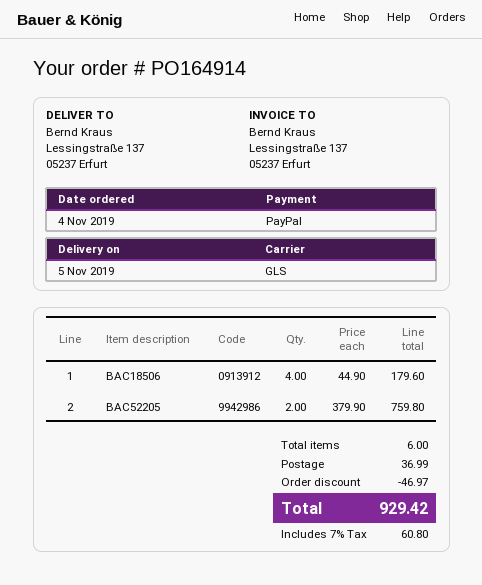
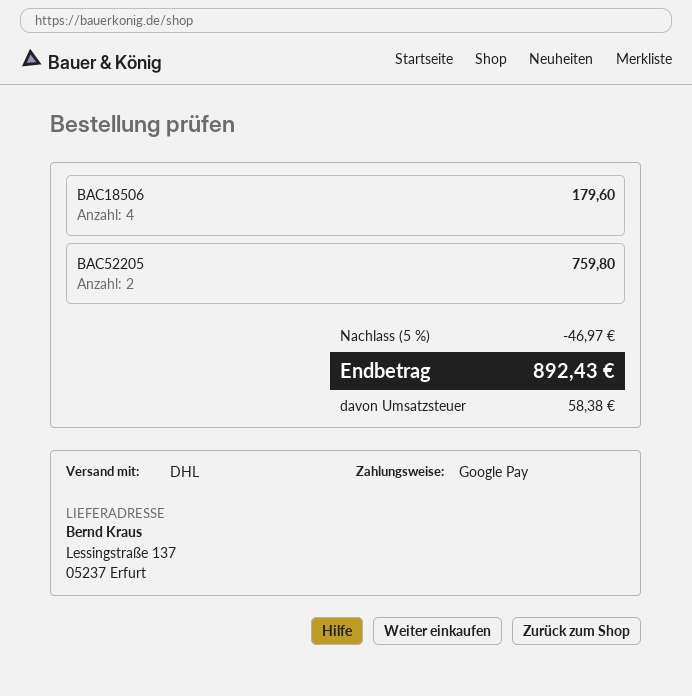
payment method: PayPal -> Google Pay
shipping method: GLS -> DHL
shipping: 36.99 -> none
tax: 60.80 -> 58.38
total: 929.42 -> 892.43

